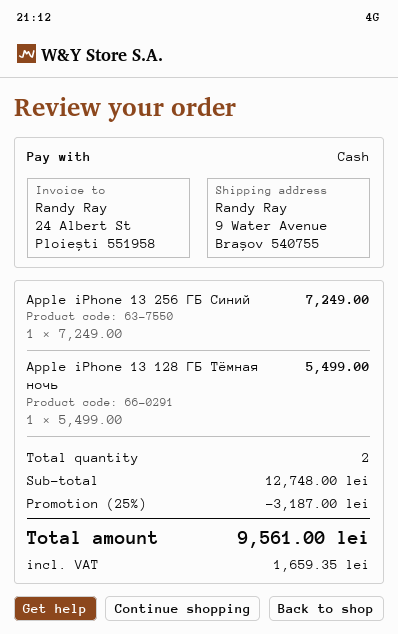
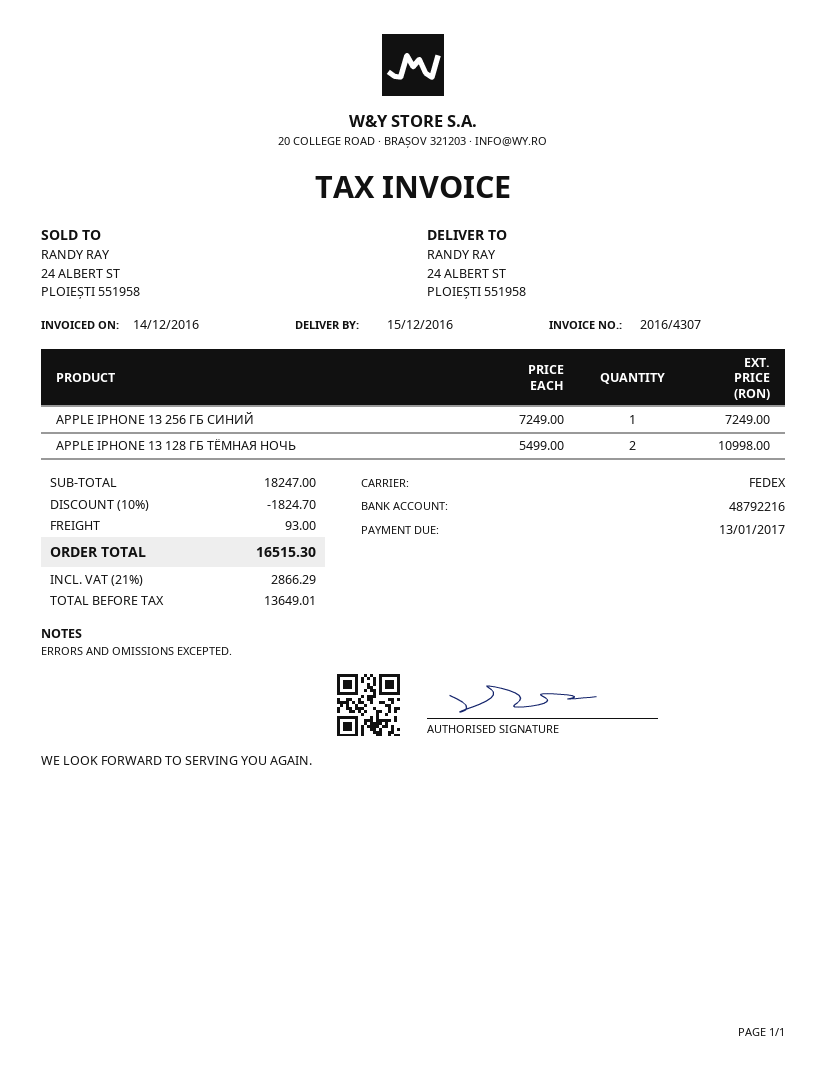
ship to: 9 Water Avenue, Brașov 540755 -> 24 ALBERT ST, PLOIEȘTI 551958
Apple iPhone 13 128 ГБ Тёмная ночь: 1 x 5499.00 = 5499.00 -> 2 x 5499.00 = 10998.00
subtotal: 12748.00 -> 18247.00
discount: 25% = 3187.00 -> 10% = 1824.70
shipping: none -> 93.00
tax: 1659.35 -> 2866.29
total: 9561.00 -> 16515.30

